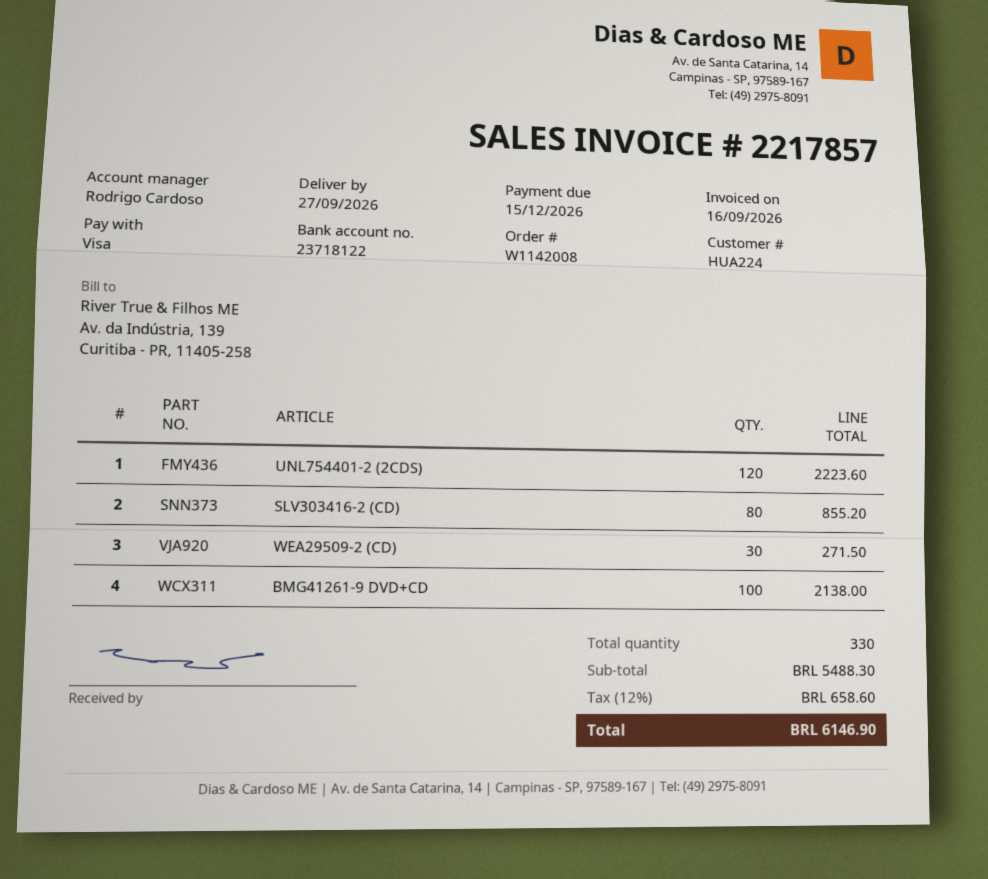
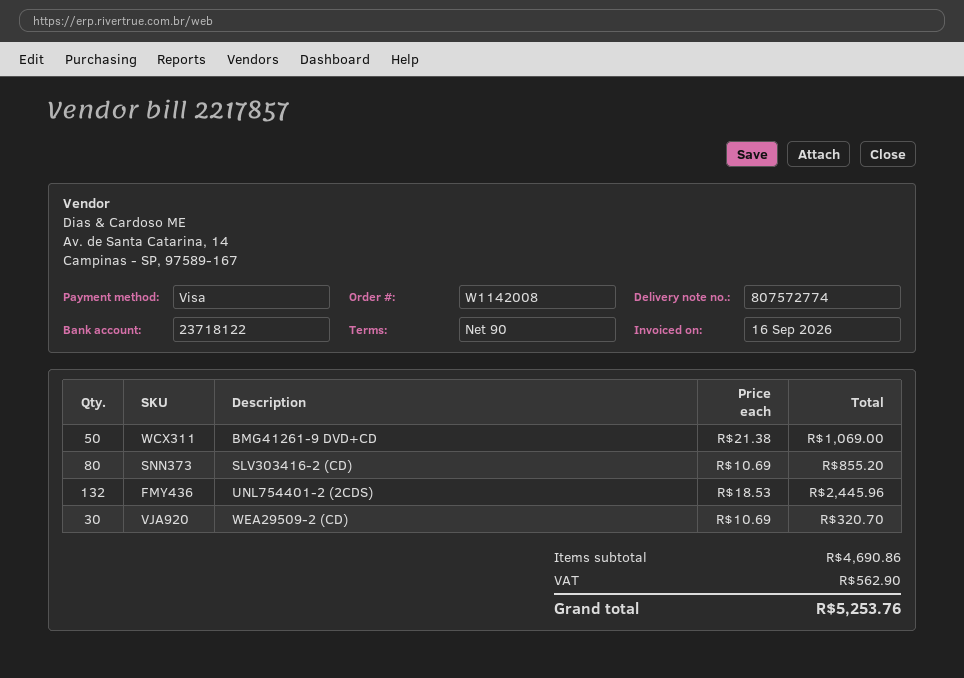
UNL754401-2 (2CDS): 120 for 2223.60 -> 132 for 2445.96
WEA29509-2 (CD): 30 for 271.50 -> 30 for 320.70
BMG41261-9 DVD+CD: 100 for 2138.00 -> 50 for 1069.00
subtotal: 5488.30 -> 4690.86
tax: 658.60 -> 562.90
total: 6146.90 -> 5253.76

